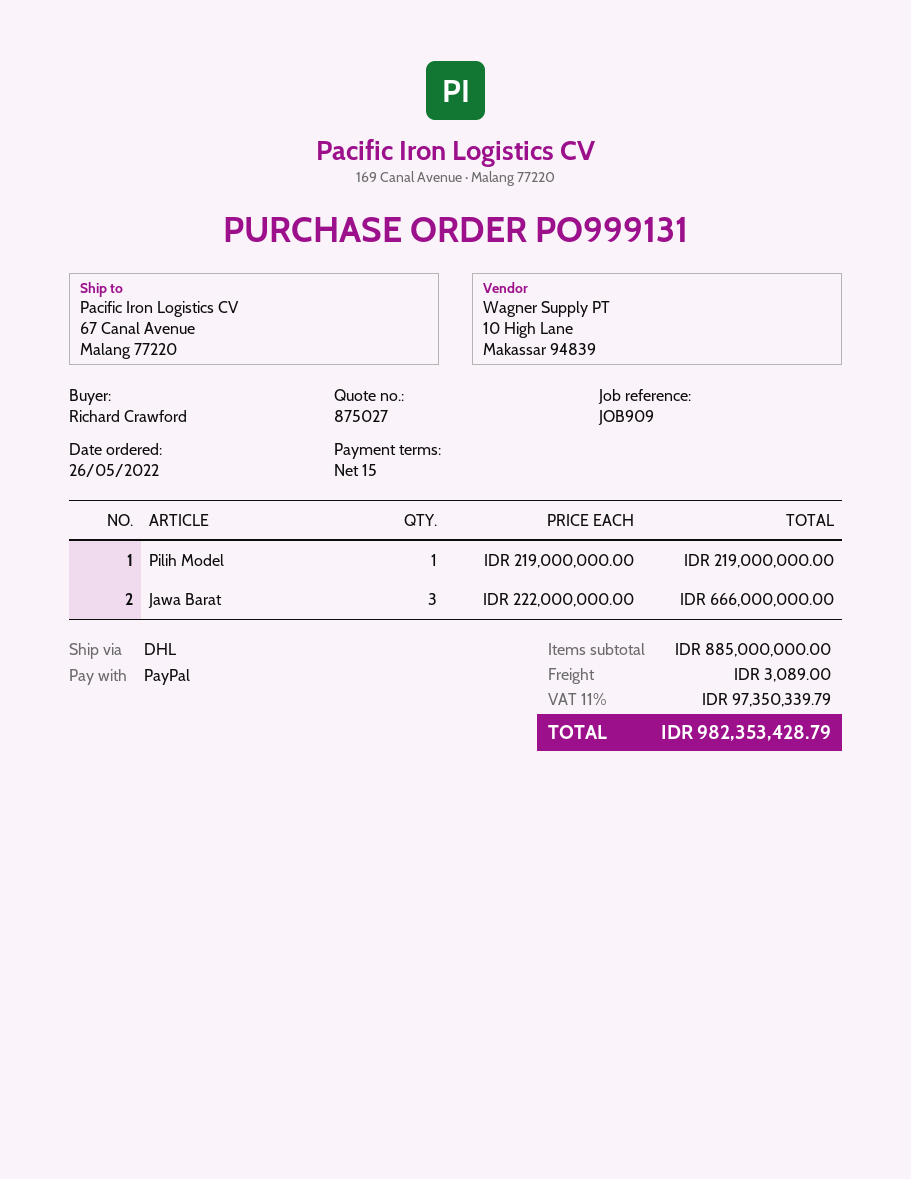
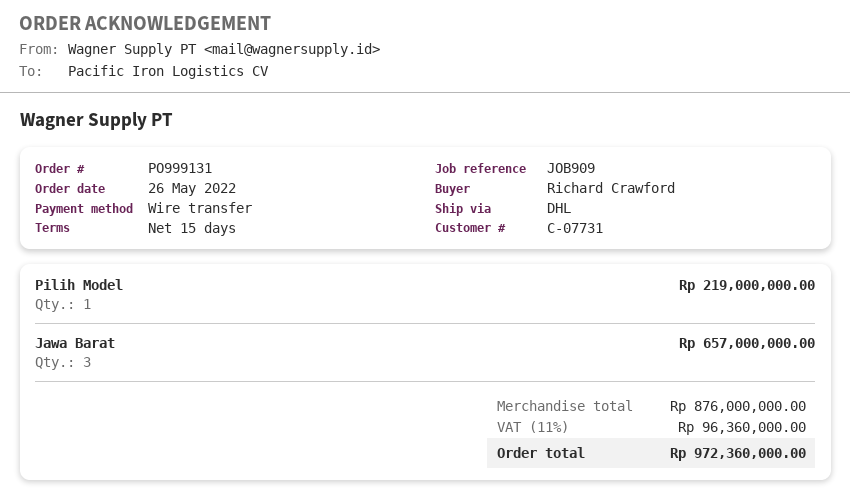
payment method: PayPal -> bank transfer
Jawa Barat: 3 for 666000000.00 -> 3 for 657000000.00
subtotal: 885000000.00 -> 876000000.00
shipping: 3089.00 -> none
tax: 11% = 97350339.79 -> 11% = 96360000.00
total: 982353428.79 -> 972360000.00

